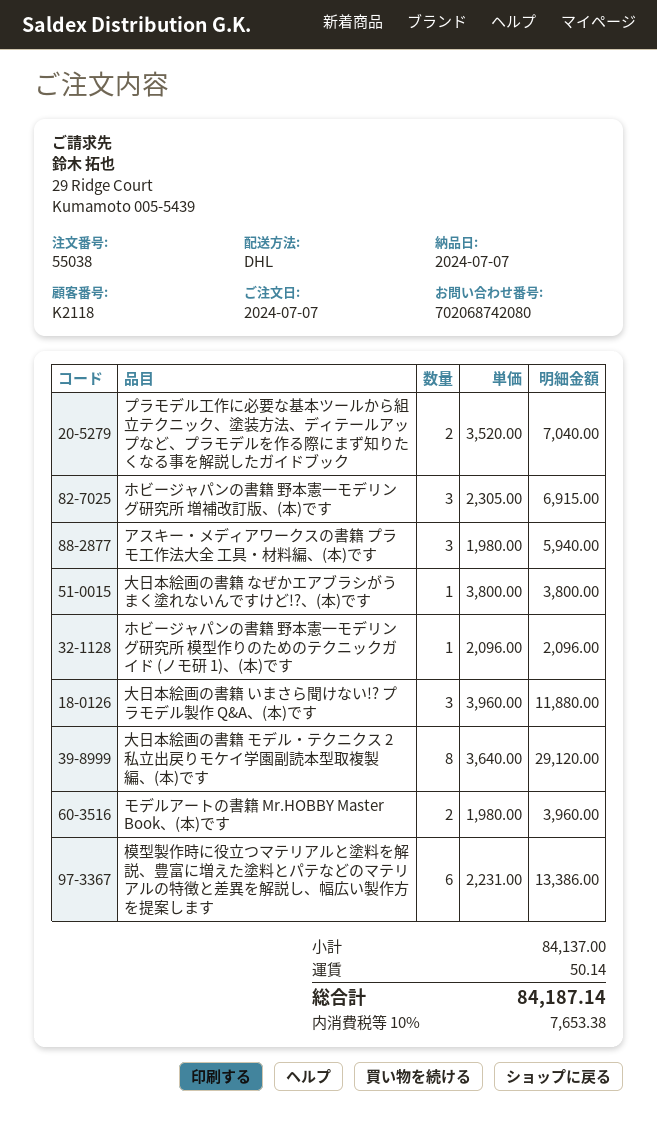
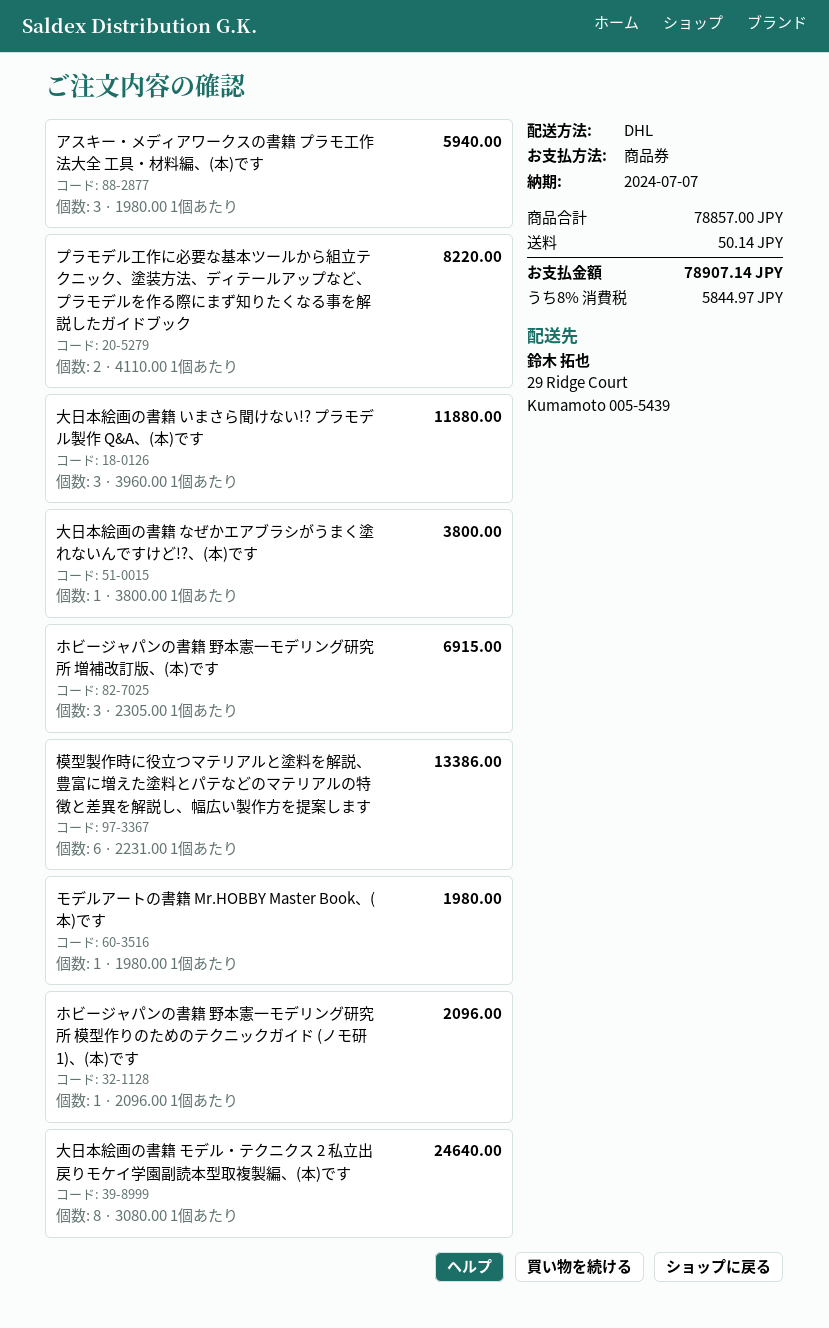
プラモデル工作に必要な基本ツールから組立テクニック、塗装方法、ディテールアップなど、プラモデルを作る際にまず知りたくなる事を解説したガイドブック: 2 x 3520.00 = 7040.00 -> 2 x 4110.00 = 8220.00
大日本絵画の書籍 モデル・テクニクス 2 私立出戻りモケイ学園副読本型取複製編、(本)です: 8 x 3640.00 = 29120.00 -> 8 x 3080.00 = 24640.00
モデルアートの書籍 Mr.HOBBY Master Book、(本)です: 2 x 1980.00 = 3960.00 -> 1 x 1980.00 = 1980.00
subtotal: 84137.00 -> 78857.00
tax: 10% = 7653.38 -> 8% = 5844.97
total: 84187.14 -> 78907.14

